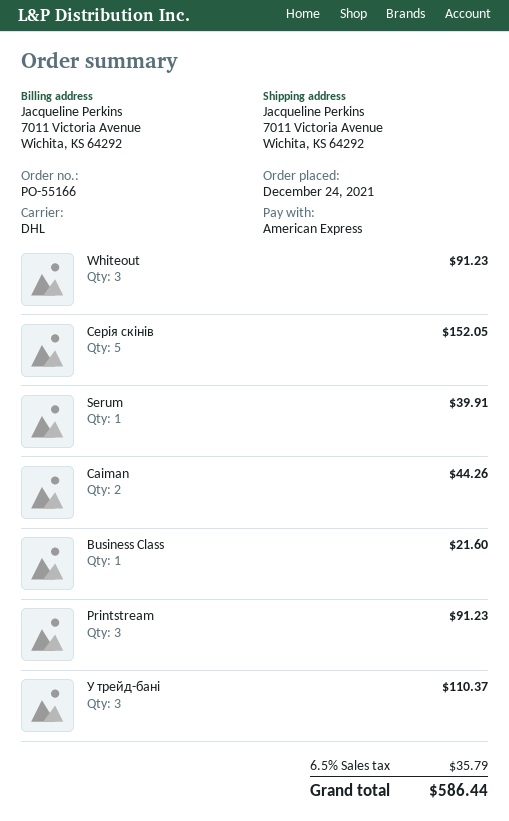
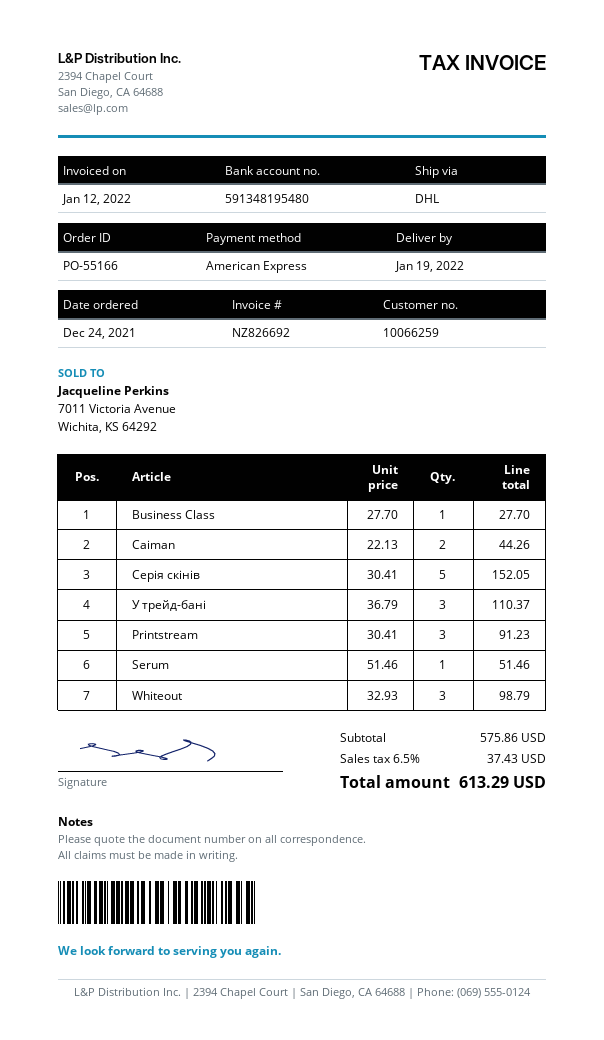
Whiteout: 3 for 91.23 -> 3 for 98.79
Serum: 1 for 39.91 -> 1 for 51.46
Business Class: 1 for 21.60 -> 1 for 27.70
tax: 6.5% = 35.79 -> 6.5% = 37.43
total: 586.44 -> 613.29

